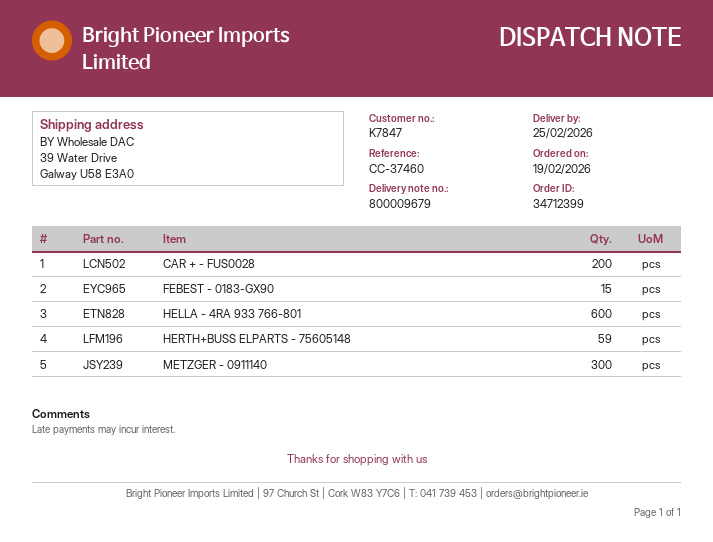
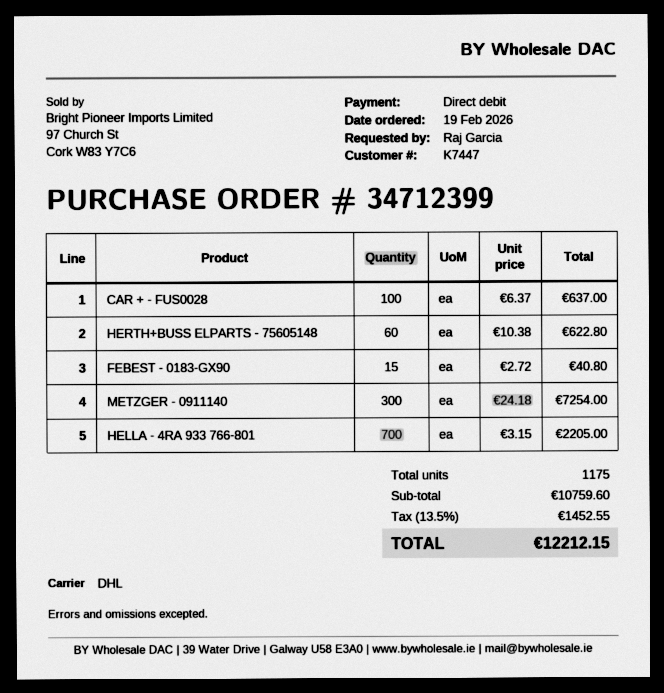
customer number: K7847 -> K7447
CAR + - FUS0028: 200 -> 100
HELLA - 4RA 933 766-801: 600 -> 700
HERTH+BUSS ELPARTS - 75605148: 59 -> 60

